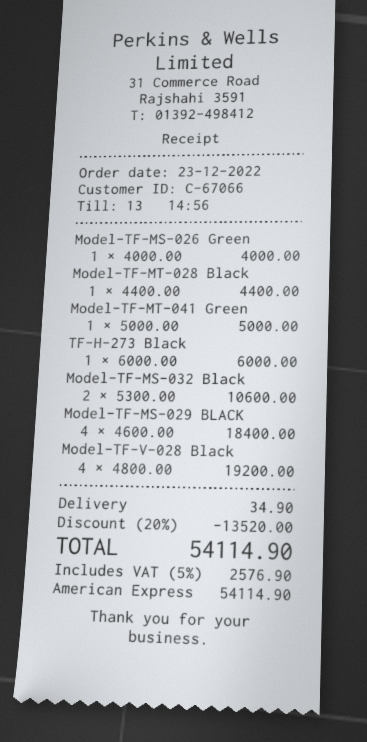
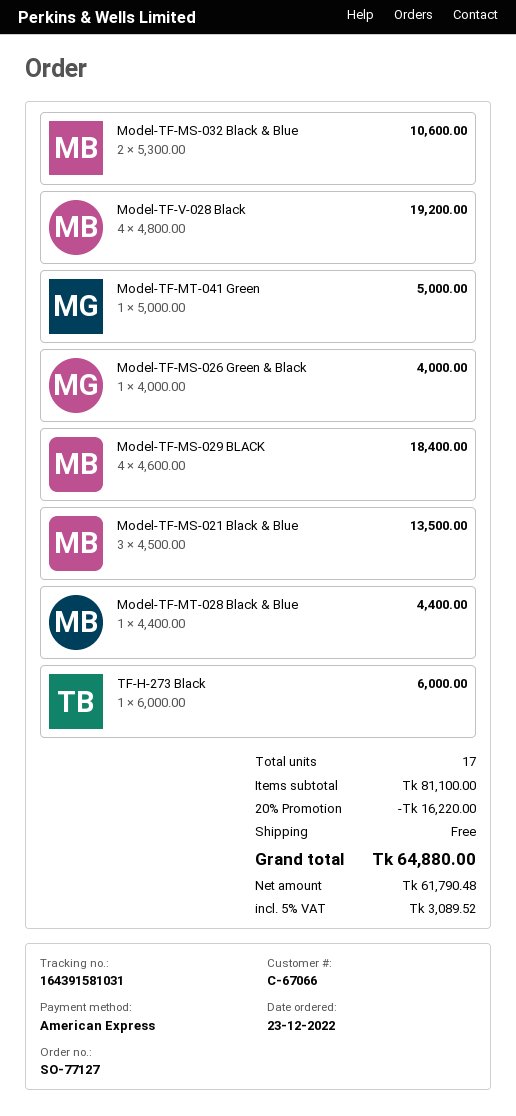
Model-TF-MS-021 Black & Blue: none -> 3 x 4500.00 = 13500.00
discount: 20% = 13520.00 -> 20% = 16220.00
shipping: 34.90 -> 0.00
tax: 5% = 2576.90 -> 5% = 3089.52
total: 54114.90 -> 64880.00

